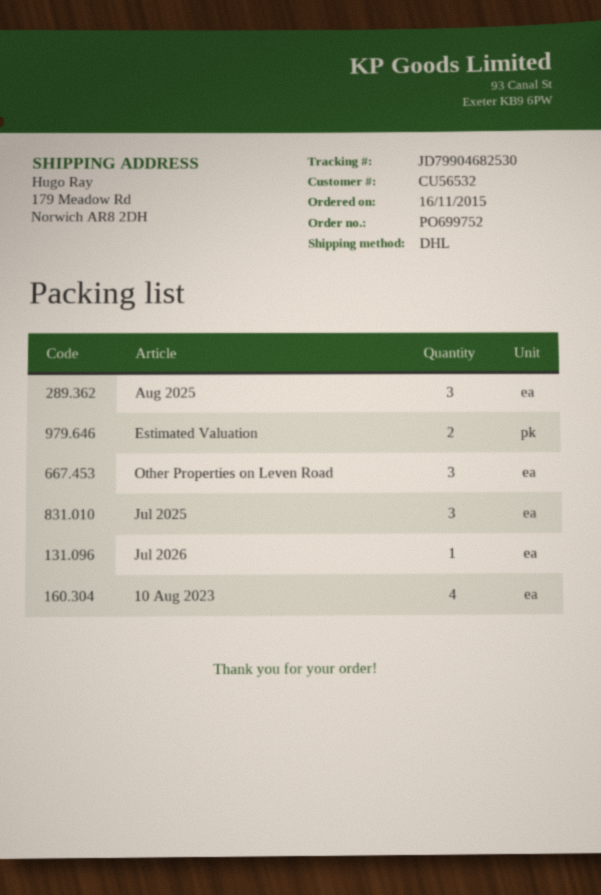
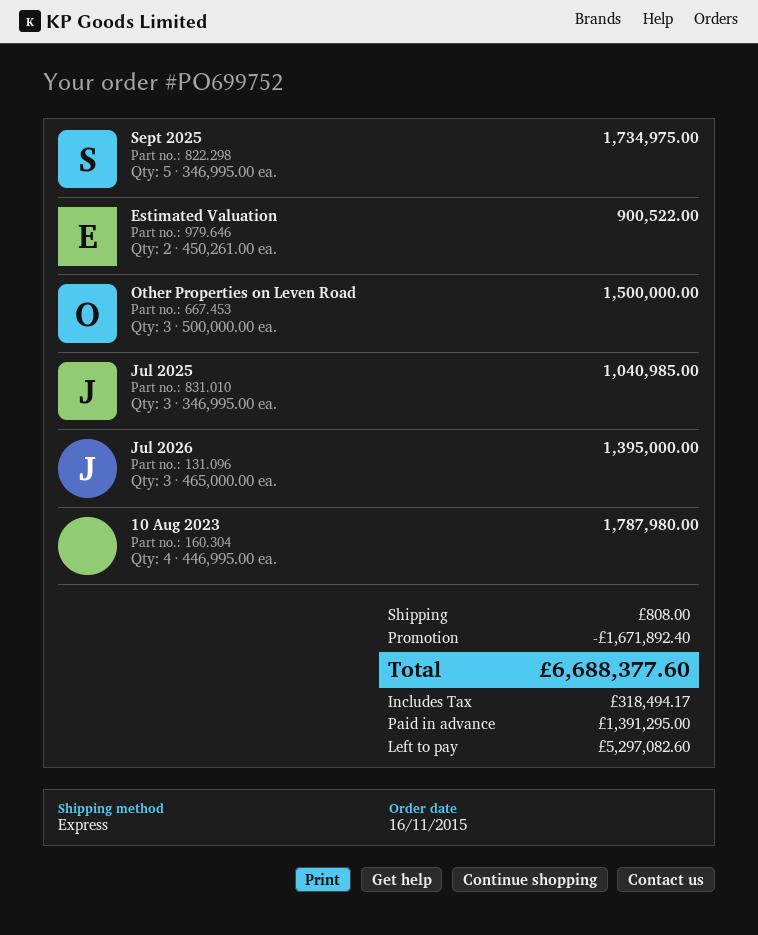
shipping method: DHL -> express
Aug 2025: 3 -> none
Jul 2026: 1 -> 3
Sept 2025: none -> 5

